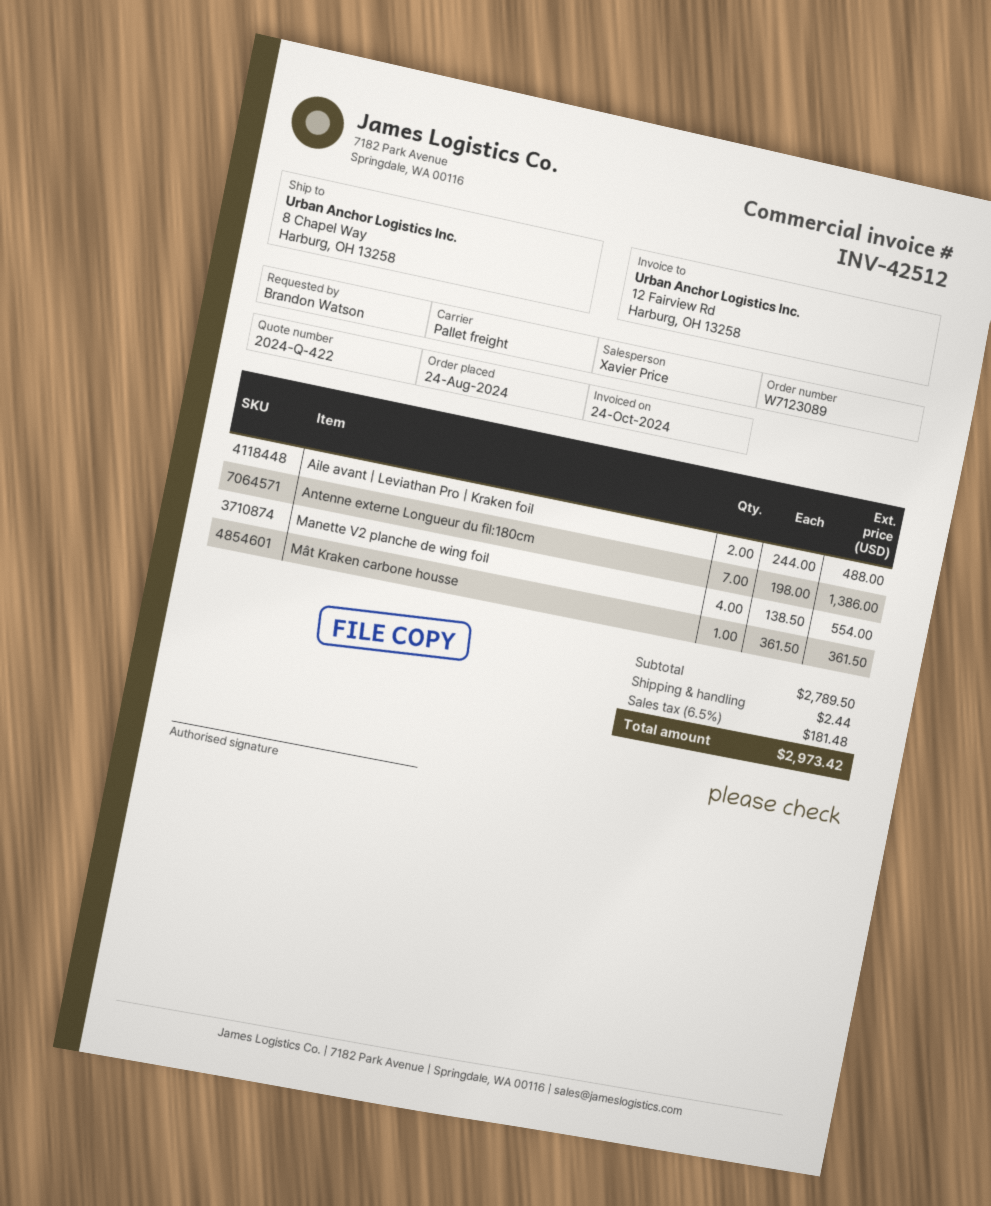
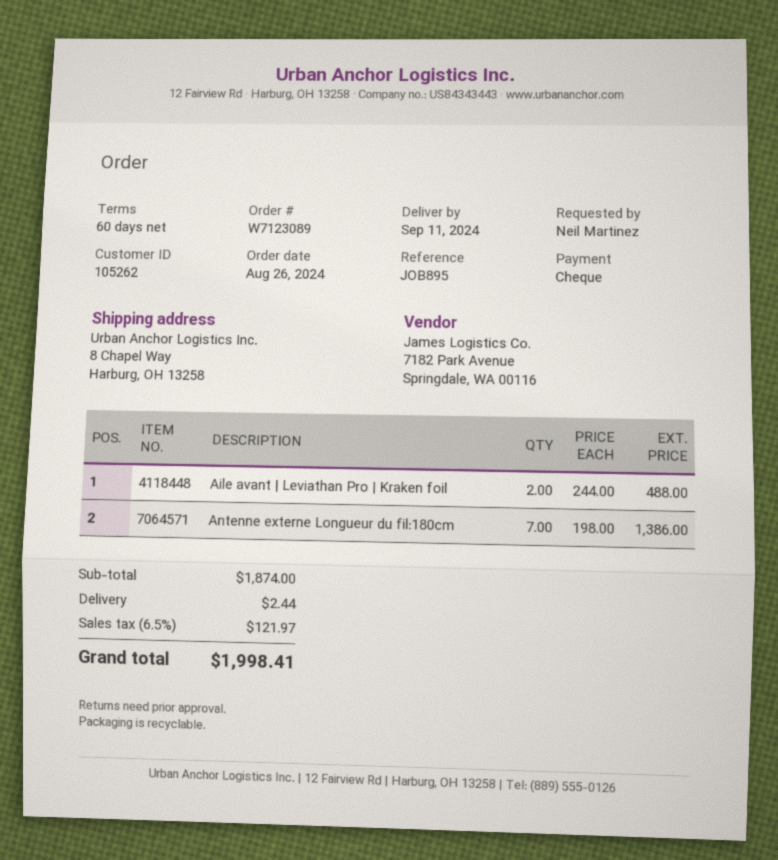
order date: 2024-08-24 -> 2024-08-26
ordered by: Brandon Watson -> Neil Martinez
Manette V2 planche de wing foil: 4 x 138.50 = 554.00 -> none
Mât Kraken carbone housse: 1 x 361.50 = 361.50 -> none
subtotal: 2789.50 -> 1874.00
tax: 6.5% = 181.48 -> 6.5% = 121.97
total: 2973.42 -> 1998.41

